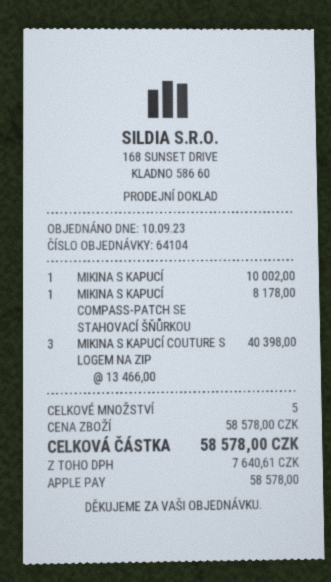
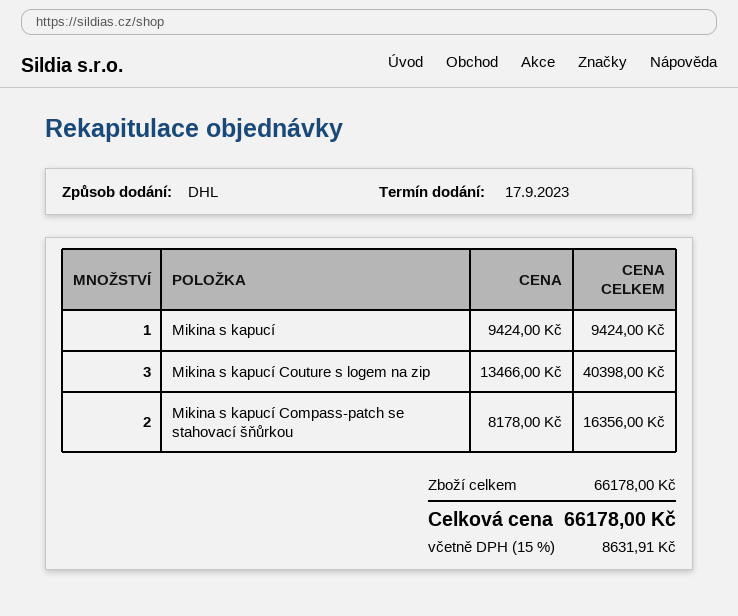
MIKINA S KAPUCÍ: 1 x 10002.00 = 10002.00 -> 1 x 9424.00 = 9424.00
MIKINA S KAPUCÍ COMPASS-PATCH SE STAHOVACÍ ŠŇŮRKOU: 1 x 8178.00 = 8178.00 -> 2 x 8178.00 = 16356.00
subtotal: 58578.00 -> 66178.00
tax: 7640.61 -> 8631.91
total: 58578.00 -> 66178.00

